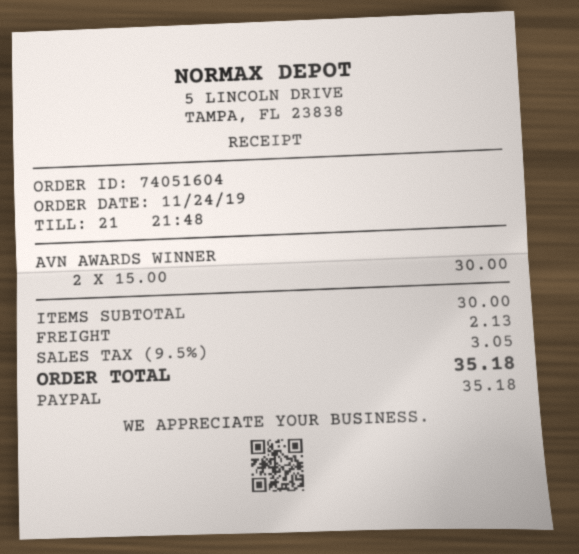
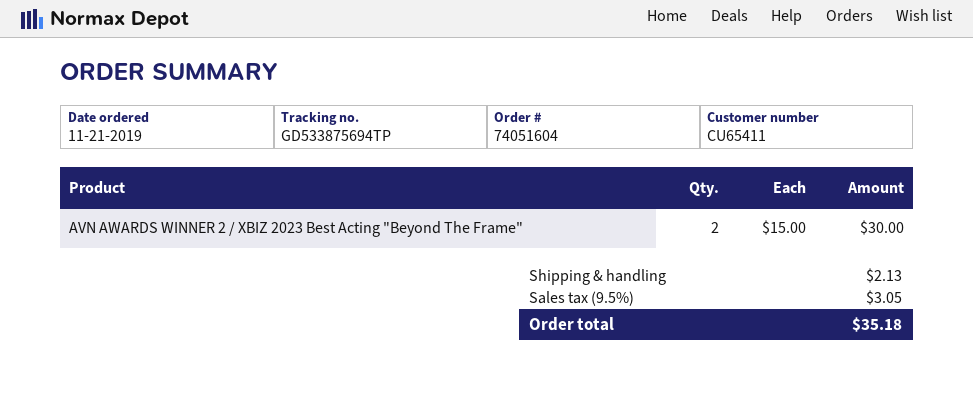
order date: 2019-11-24 -> 2019-11-21

